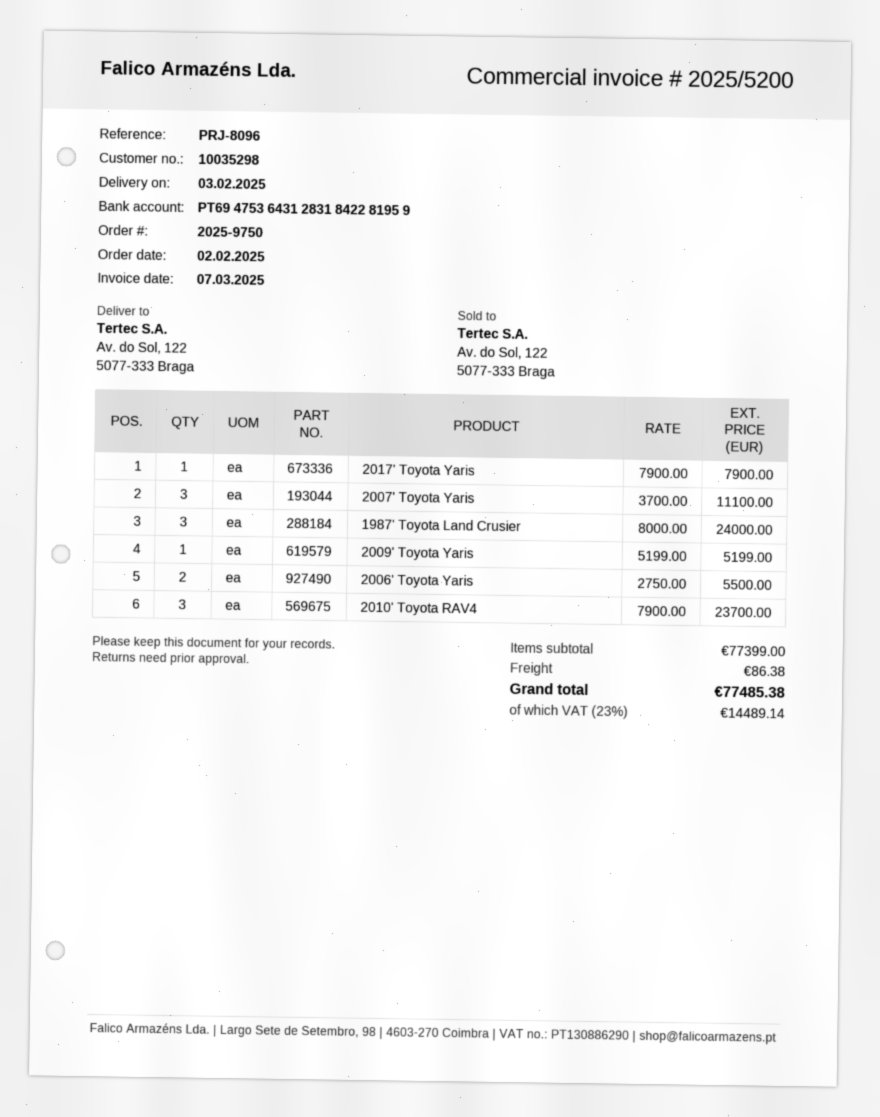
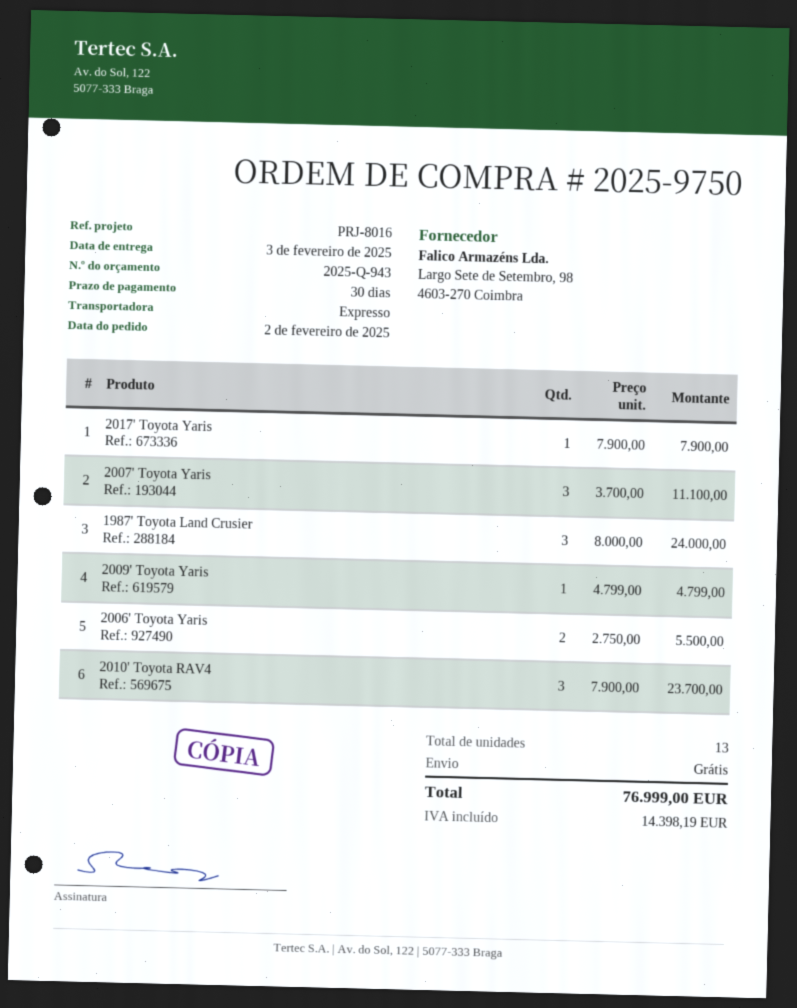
reference: PRJ-8096 -> PRJ-8016
2009' Toyota Yaris: 1 x 5199.00 = 5199.00 -> 1 x 4799.00 = 4799.00
shipping: 86.38 -> 0.00
tax: 14489.14 -> 14398.19
total: 77485.38 -> 76999.00

